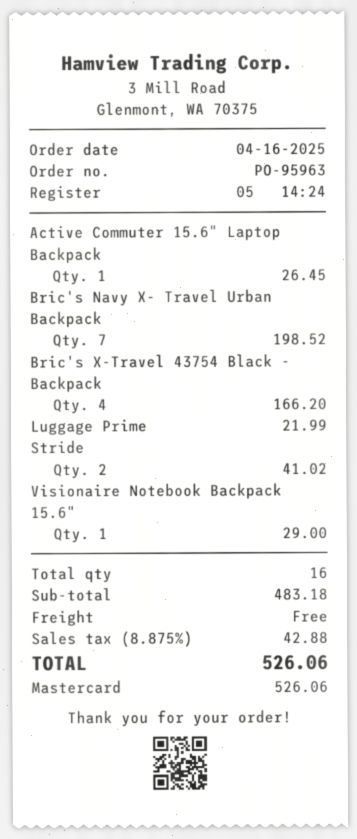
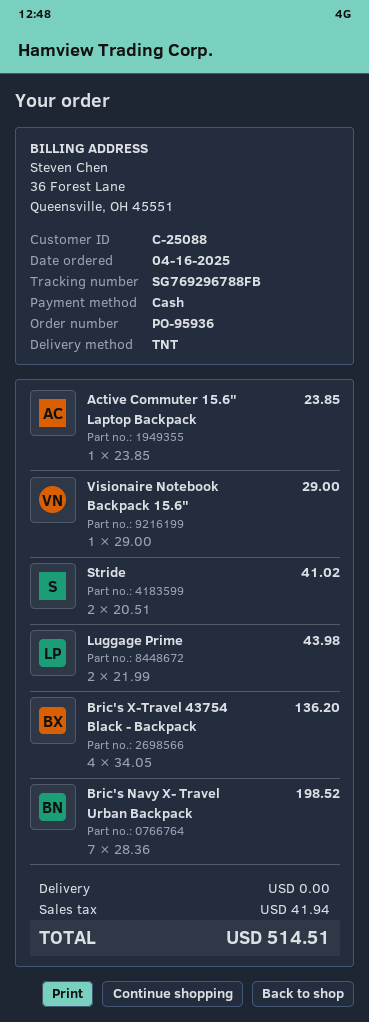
order number: PO-95963 -> PO-95936
payment method: Mastercard -> cash
Active Commuter 15.6" Laptop Backpack: 1 for 26.45 -> 1 for 23.85
Bric's X-Travel 43754 Black - Backpack: 4 for 166.20 -> 4 for 136.20
Luggage Prime: 1 for 21.99 -> 2 for 43.98
tax: 42.88 -> 41.94
total: 526.06 -> 514.51

